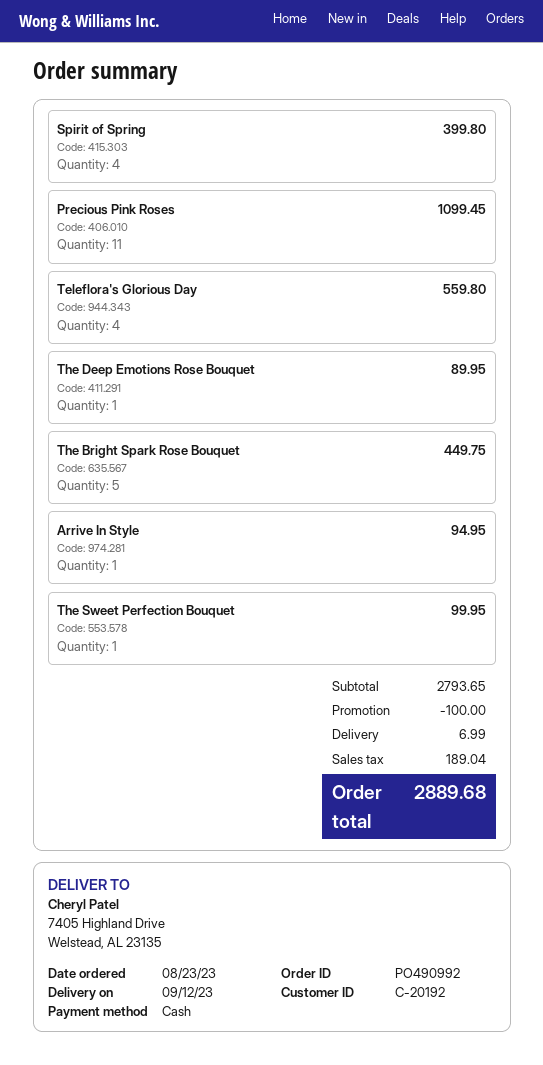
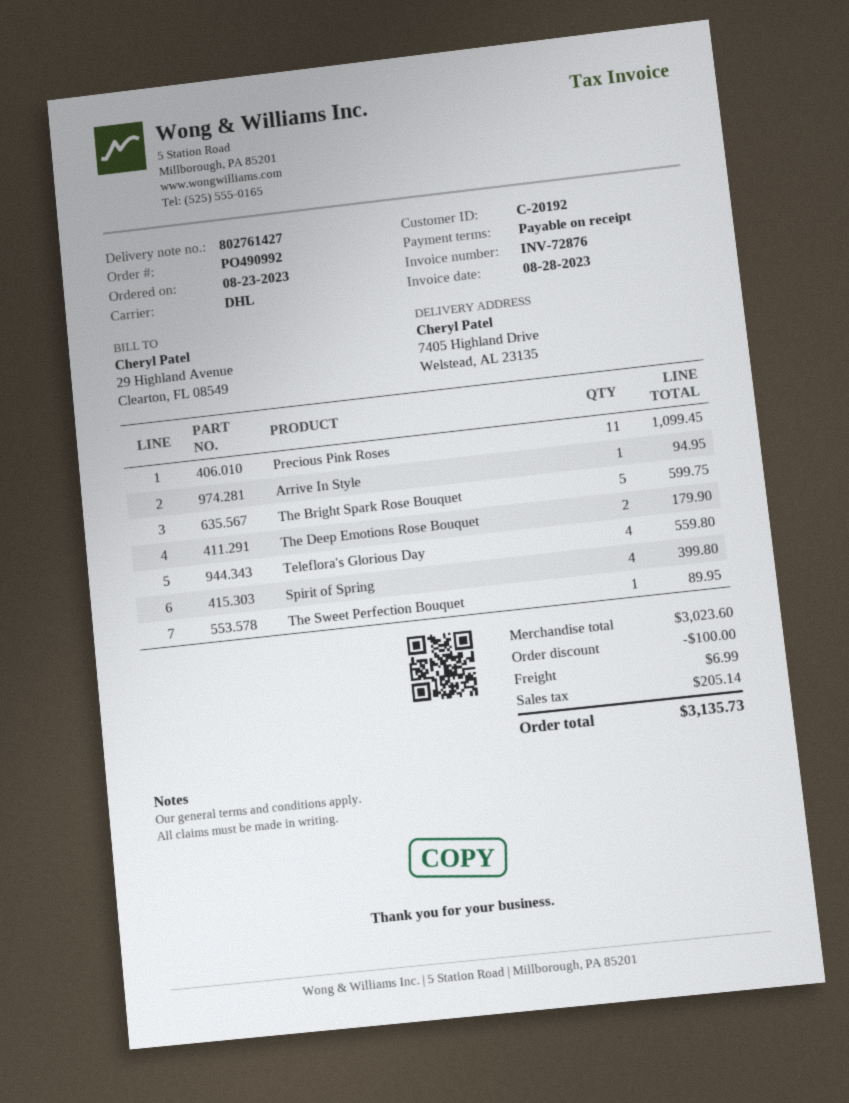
The Deep Emotions Rose Bouquet: 1 for 89.95 -> 2 for 179.90
The Bright Spark Rose Bouquet: 5 for 449.75 -> 5 for 599.75
The Sweet Perfection Bouquet: 1 for 99.95 -> 1 for 89.95
subtotal: 2793.65 -> 3023.60
tax: 189.04 -> 205.14
total: 2889.68 -> 3135.73

